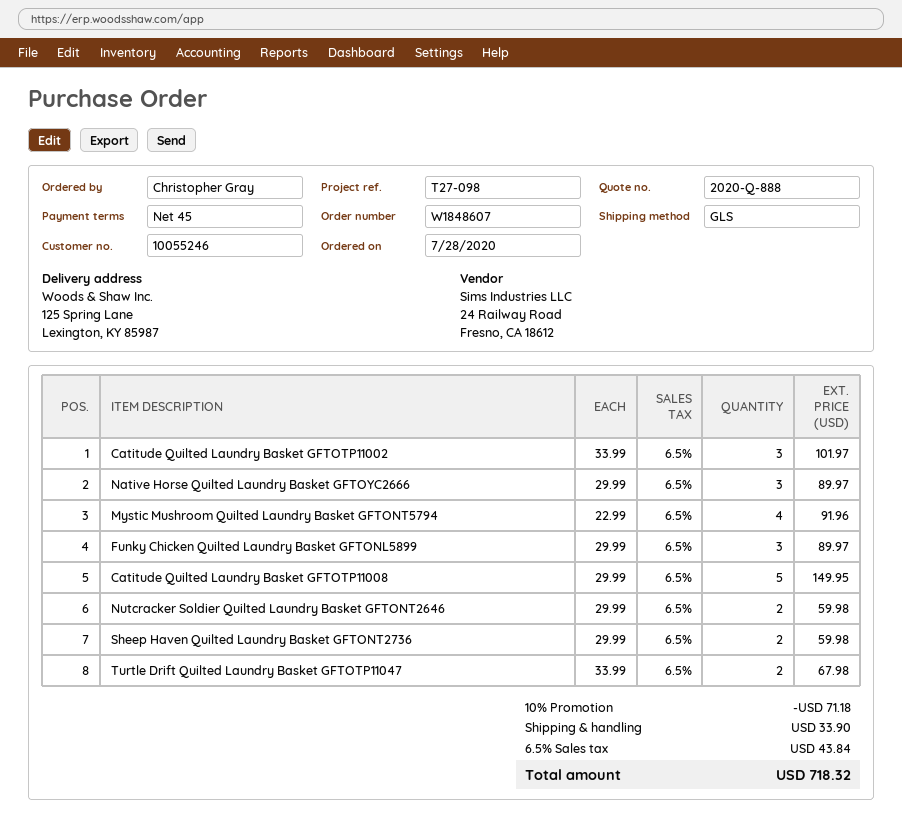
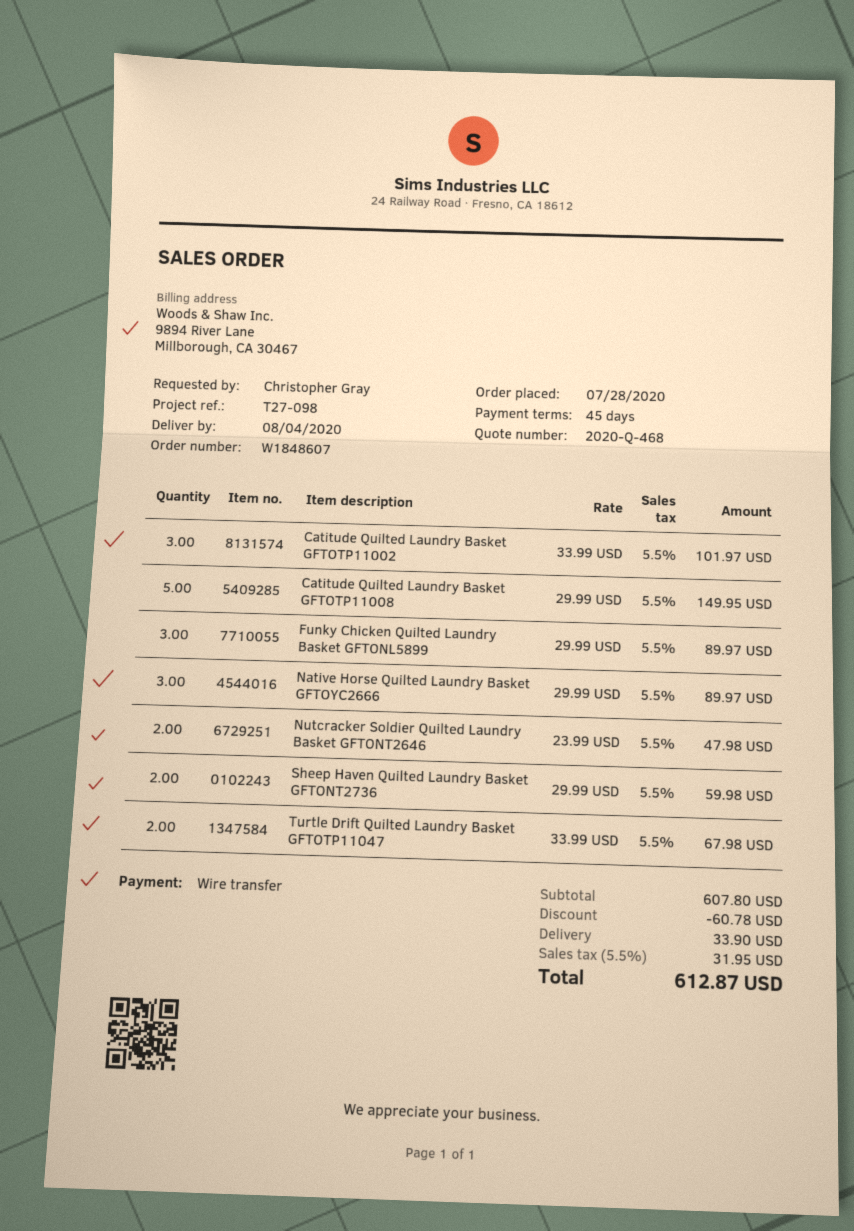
quote number: 2020-Q-888 -> 2020-Q-468
Mystic Mushroom Quilted Laundry Basket GFTONT5794: 4 x 22.99 = 91.96 -> none
Nutcracker Soldier Quilted Laundry Basket GFTONT2646: 2 x 29.99 = 59.98 -> 2 x 23.99 = 47.98
discount: 71.18 -> 60.78
tax: 6.5% = 43.84 -> 5.5% = 31.95
total: 718.32 -> 612.87

